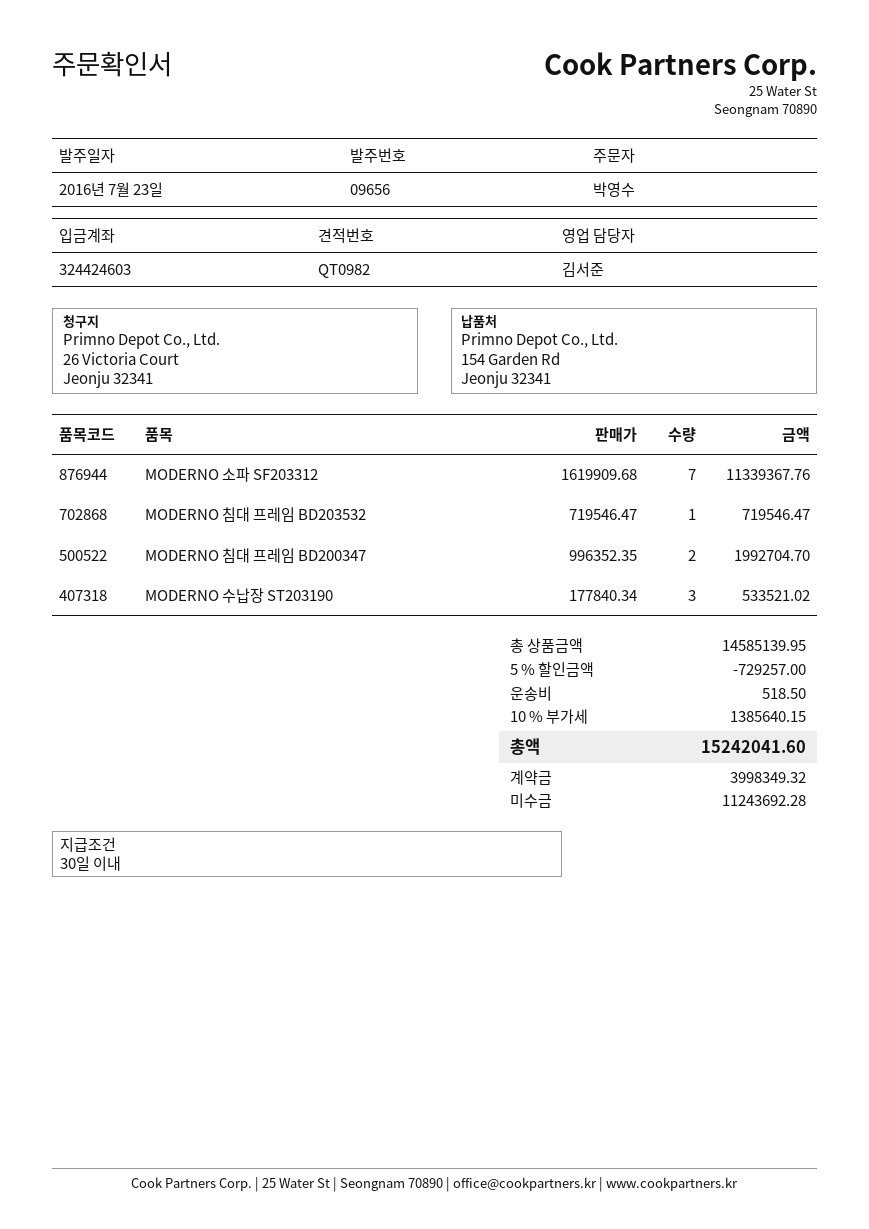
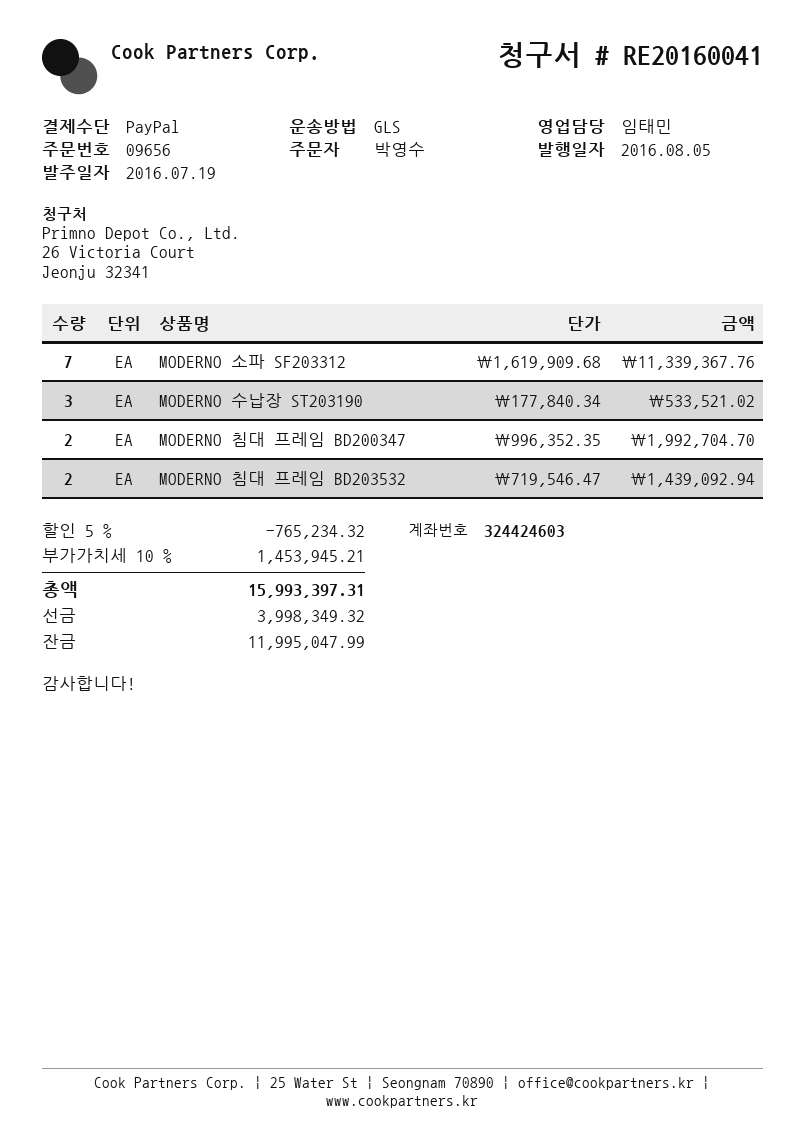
order date: 2016-07-23 -> 2016-07-19
sales rep: 김서준 -> 임태민
MODERNO 침대 프레임 BD203532: 1 x 719546.47 = 719546.47 -> 2 x 719546.47 = 1439092.94
discount: 5% = 729257.00 -> 5% = 765234.32
shipping: 518.50 -> none
tax: 10% = 1385640.15 -> 10% = 1453945.21
total: 15242041.60 -> 15993397.31
balance: 11243692.28 -> 11995047.99

